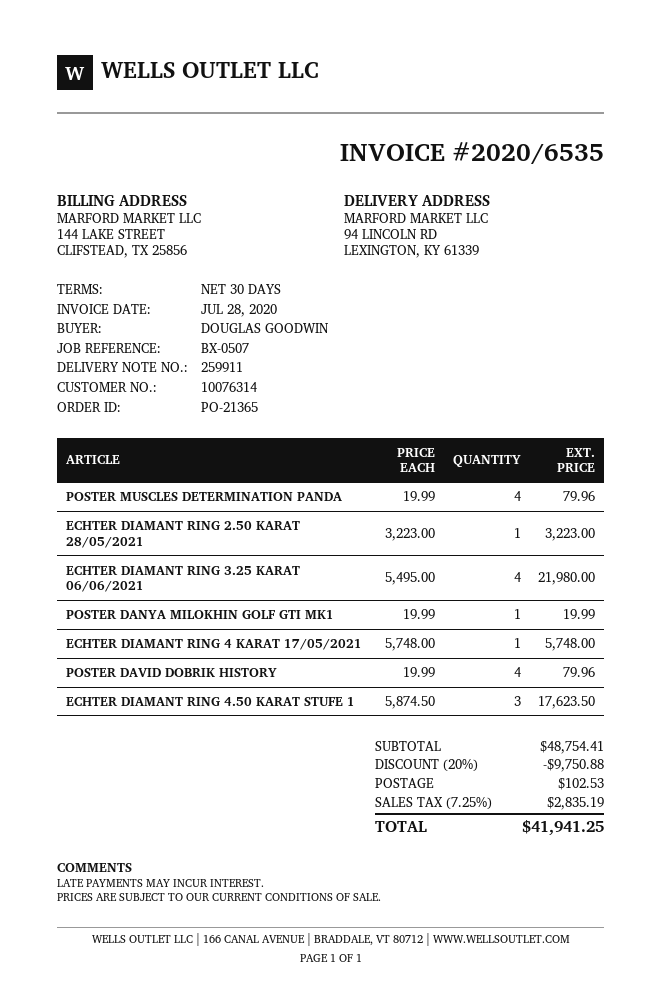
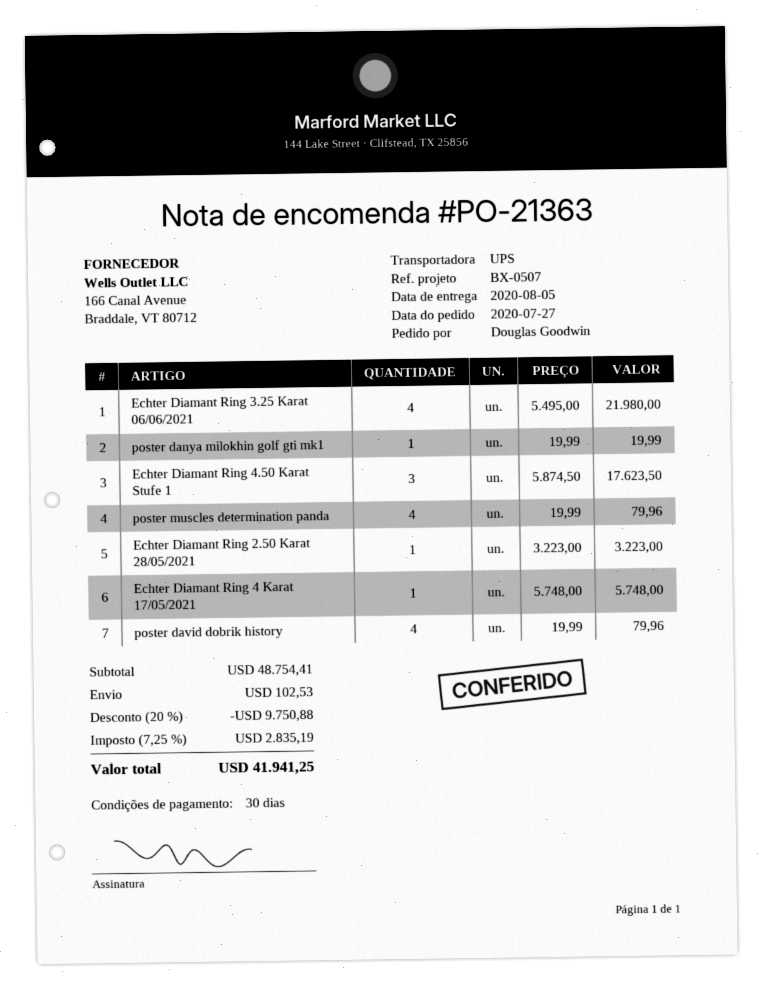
order number: PO-21365 -> PO-21363

